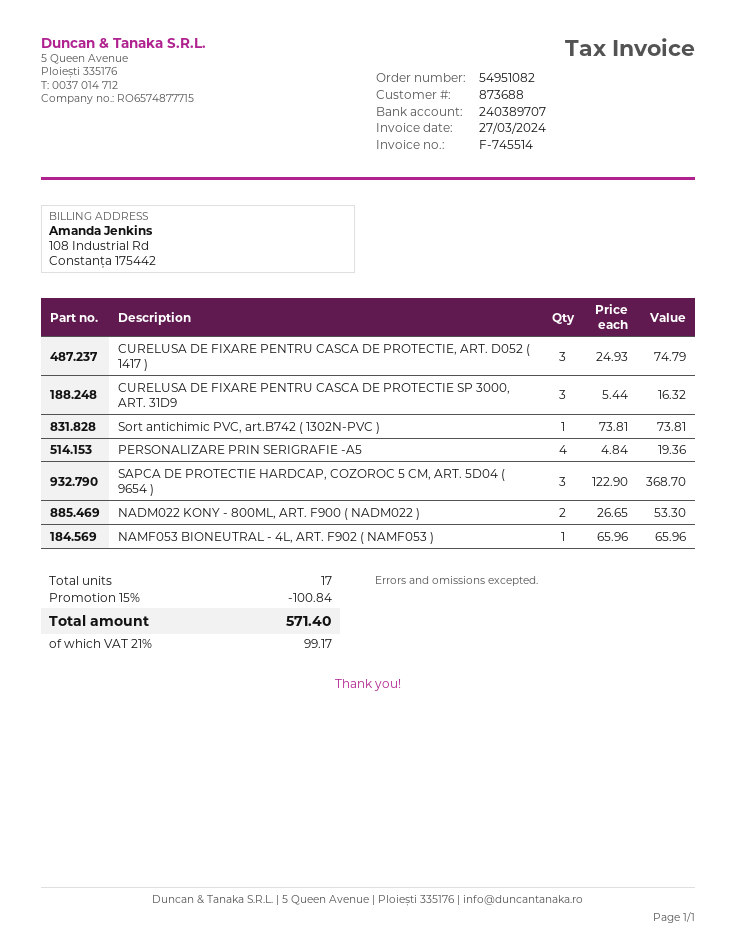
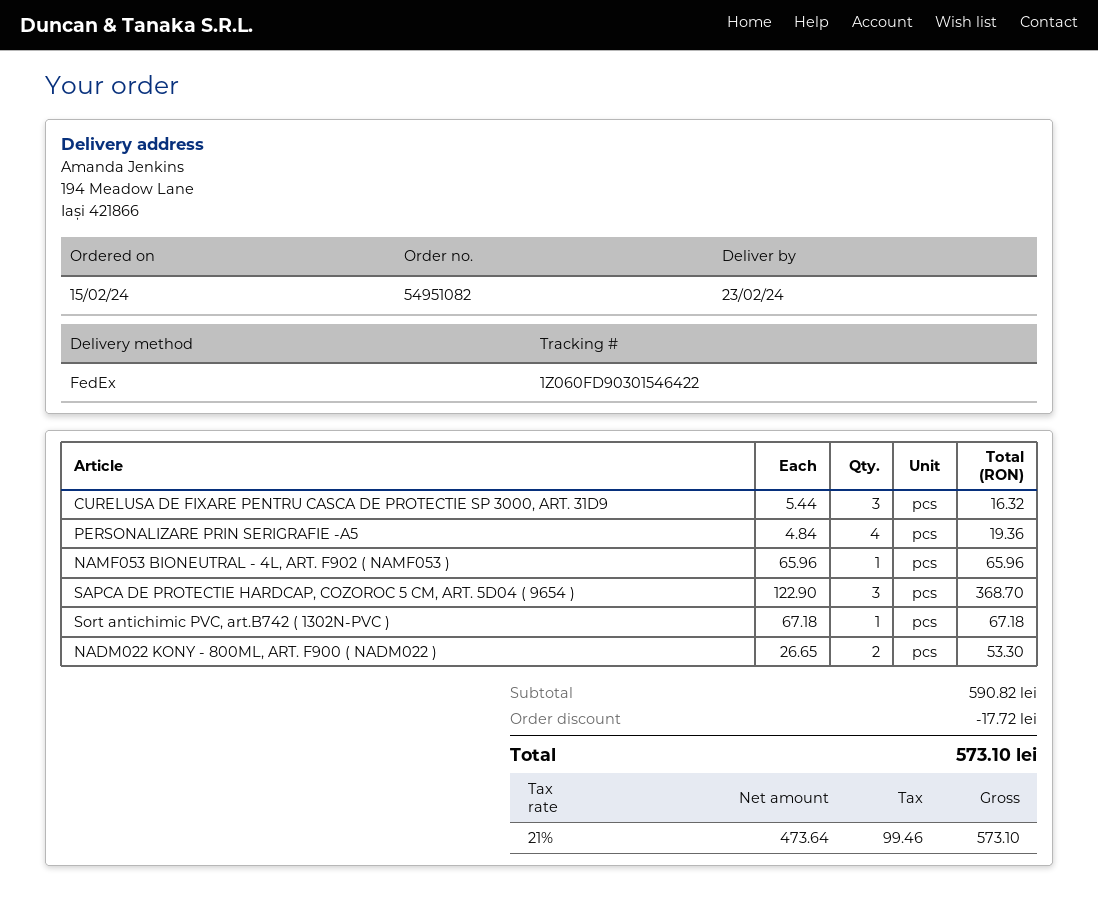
CURELUSA DE FIXARE PENTRU CASCA DE PROTECTIE, ART. D052 ( 1417 ): 3 x 24.93 = 74.79 -> none
Sort antichimic PVC, art.B742 ( 1302N-PVC ): 1 x 73.81 = 73.81 -> 1 x 67.18 = 67.18
discount: 100.84 -> 17.72
tax: 21% = 99.17 -> 21% = 99.46
total: 571.40 -> 573.10

